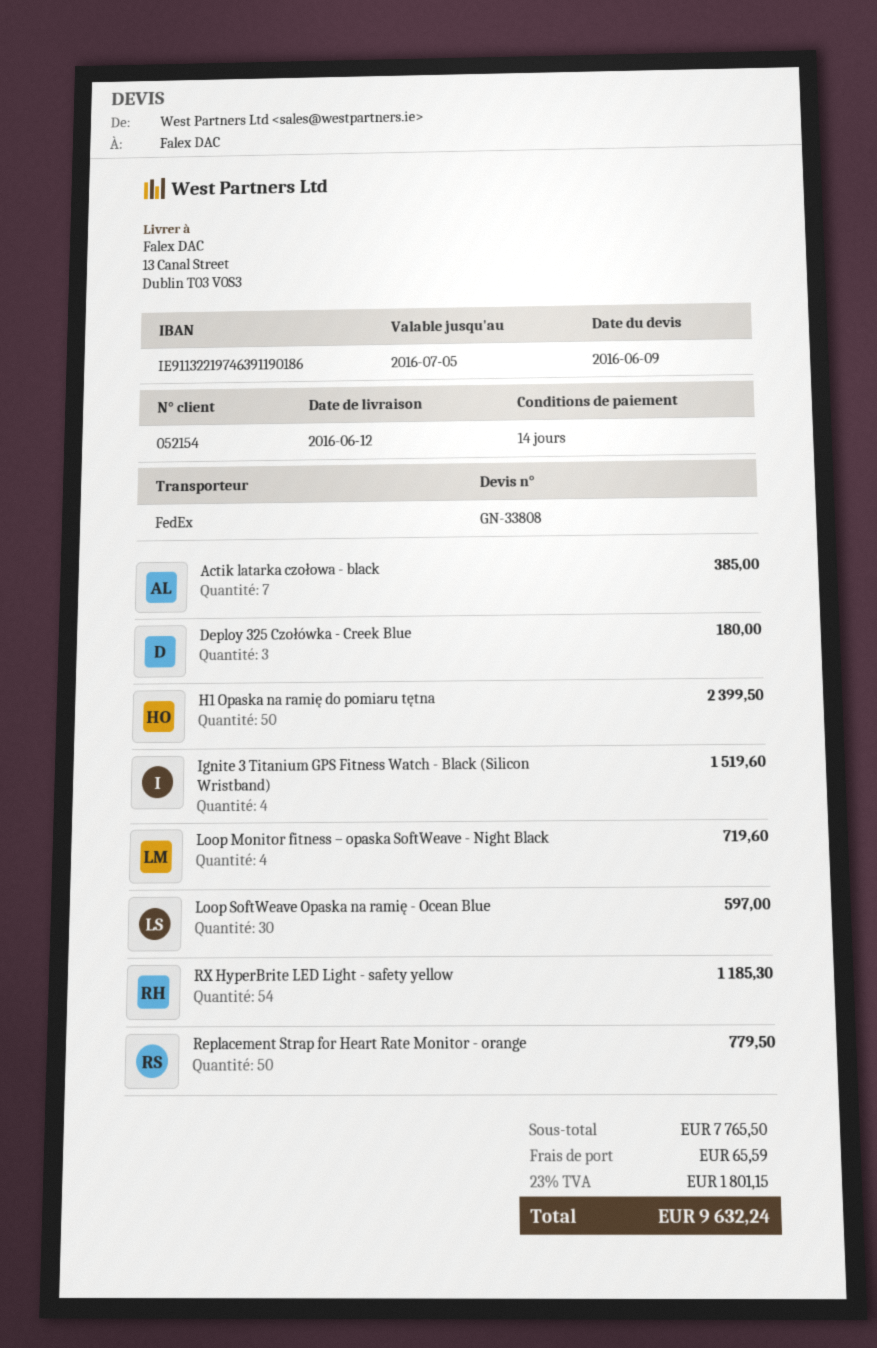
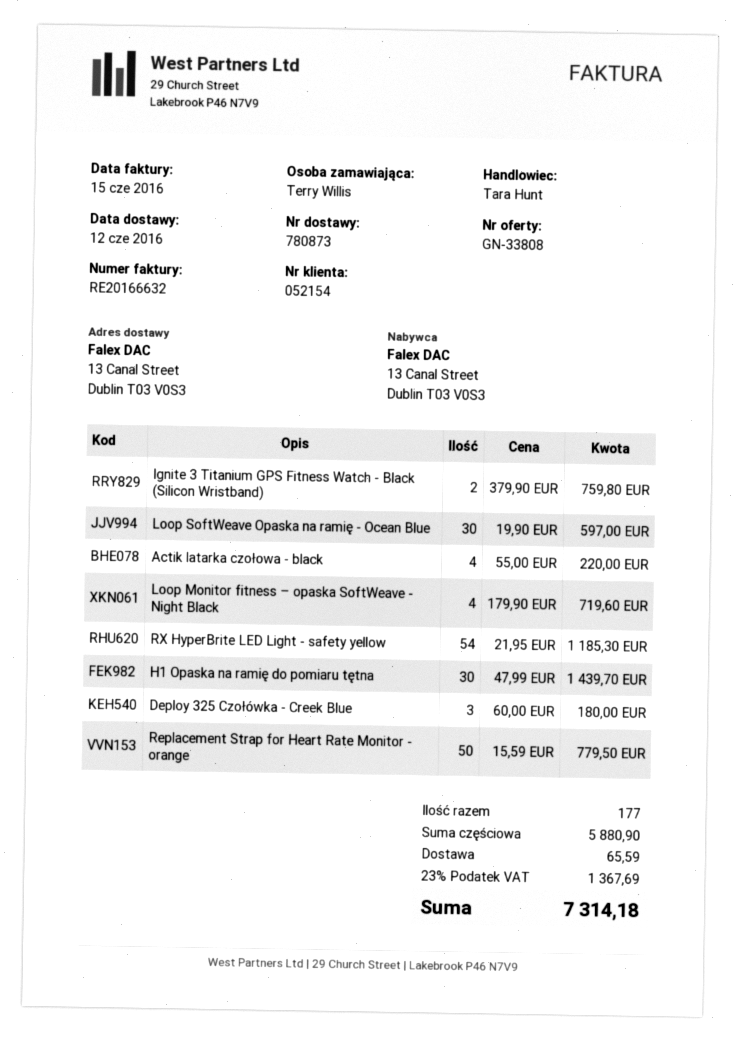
Actik latarka czołowa - black: 7 for 385.00 -> 4 for 220.00
H1 Opaska na ramię do pomiaru tętna: 50 for 2399.50 -> 30 for 1439.70
Ignite 3 Titanium GPS Fitness Watch - Black (Silicon Wristband): 4 for 1519.60 -> 2 for 759.80
subtotal: 7765.50 -> 5880.90
tax: 23% = 1801.15 -> 23% = 1367.69
total: 9632.24 -> 7314.18

